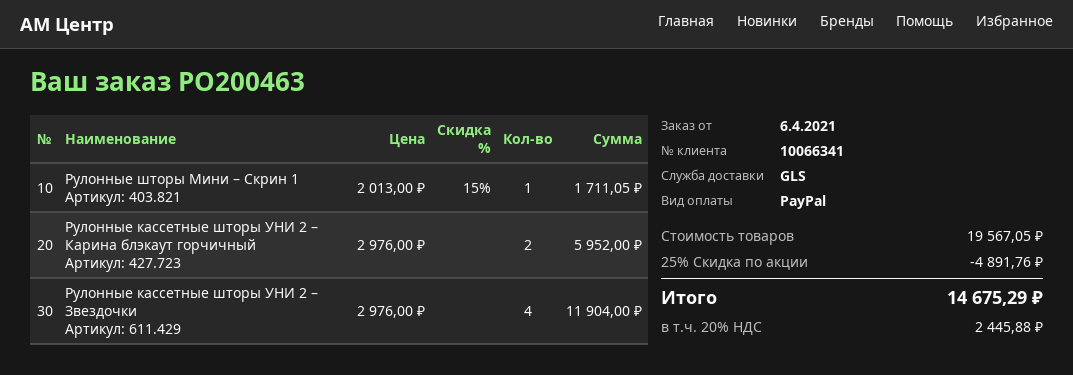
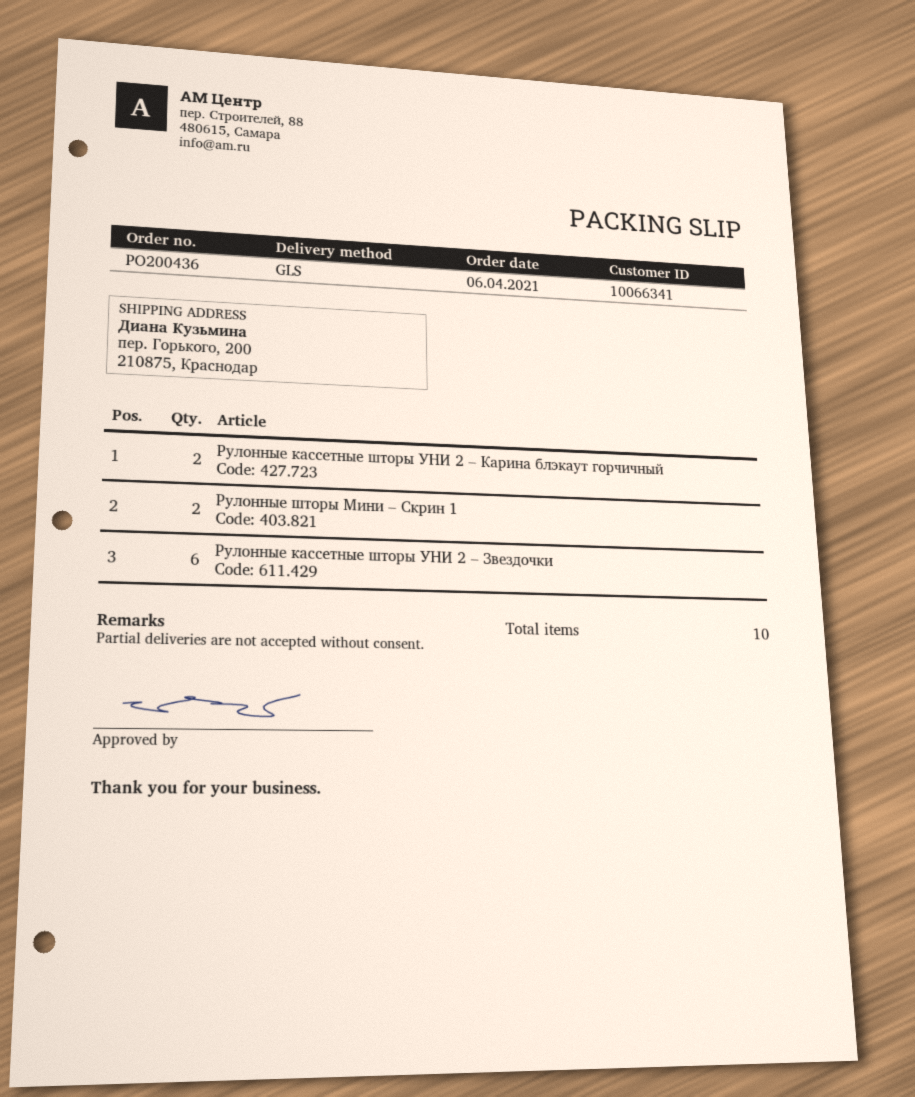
order number: PO200463 -> PO200436
Рулонные шторы Мини – Скрин 1: 1 -> 2
Рулонные кассетные шторы УНИ 2 – Звездочки: 4 -> 6

